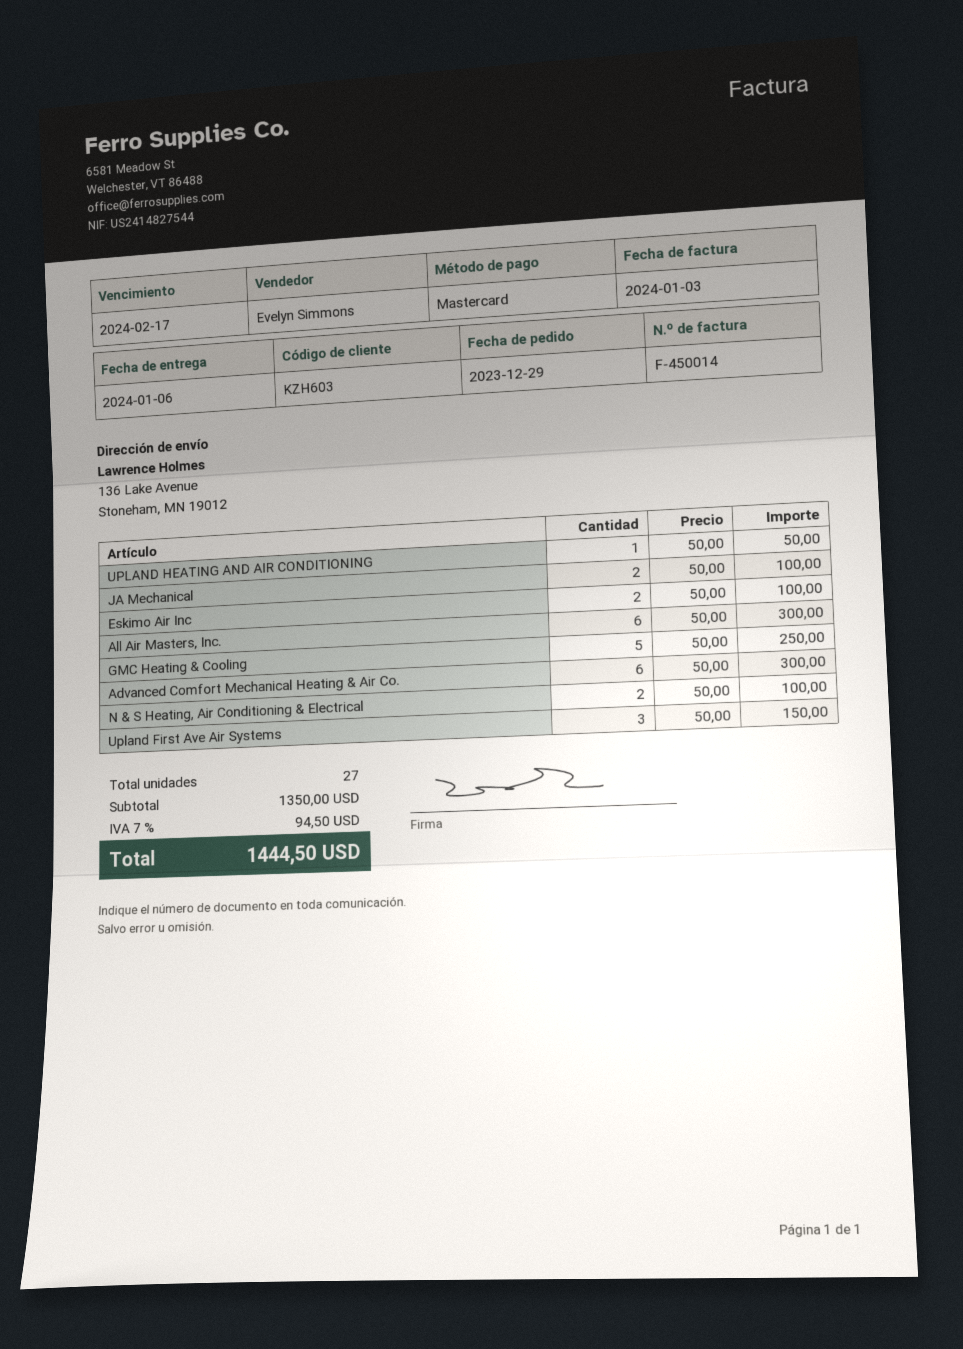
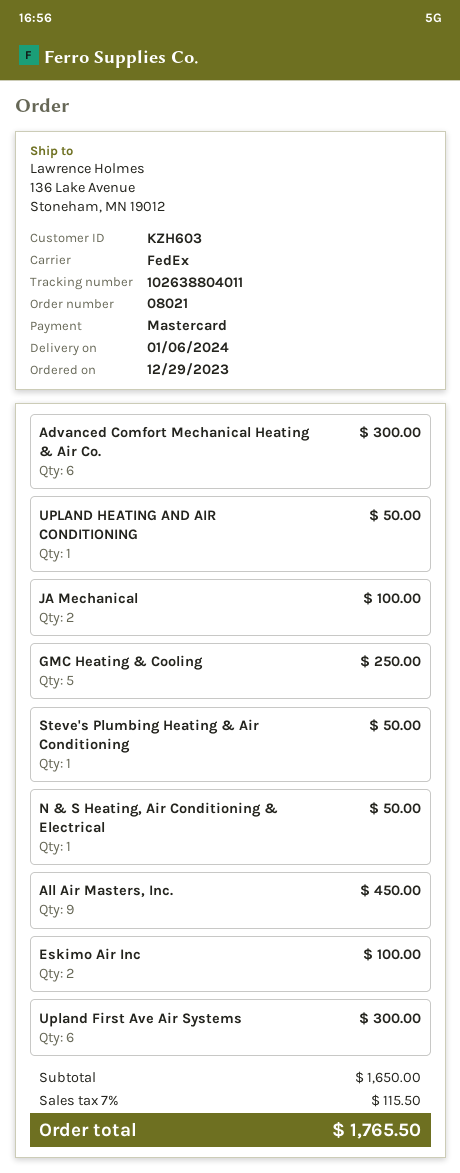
All Air Masters, Inc.: 6 for 300.00 -> 9 for 450.00
N & S Heating, Air Conditioning & Electrical: 2 for 100.00 -> 1 for 50.00
Upland First Ave Air Systems: 3 for 150.00 -> 6 for 300.00
Steve's Plumbing Heating & Air Conditioning: none -> 1 for 50.00
subtotal: 1350.00 -> 1650.00
tax: 7% = 94.50 -> 7% = 115.50
total: 1444.50 -> 1765.50

